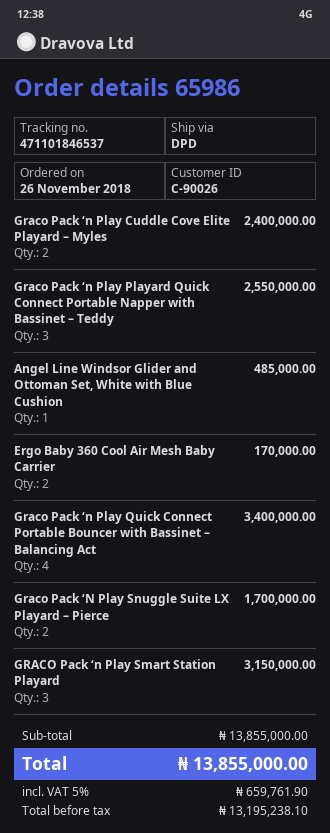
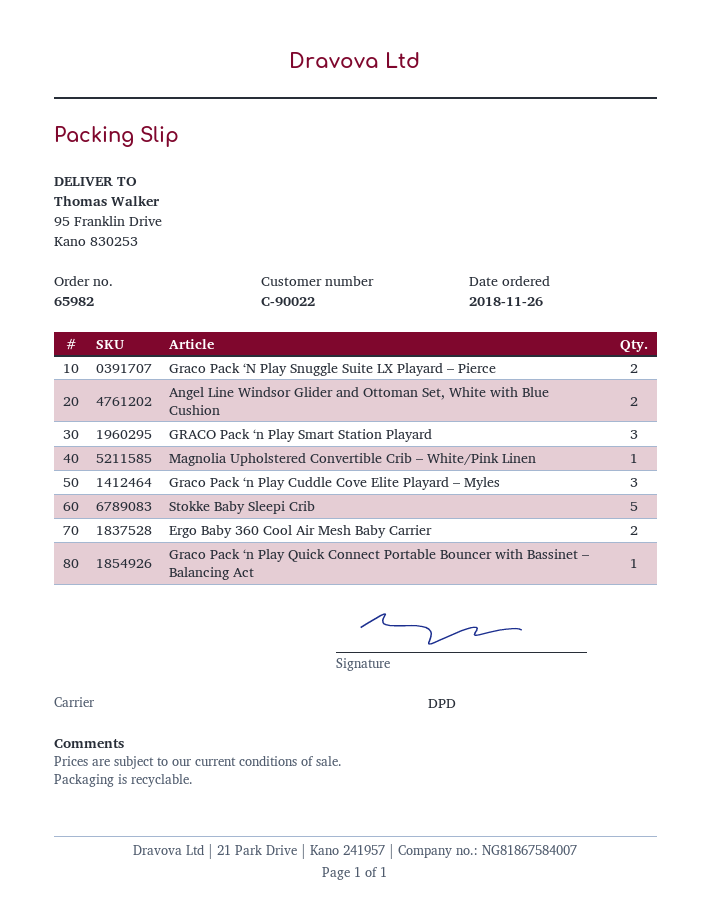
order number: 65986 -> 65982
customer number: C-90026 -> C-90022
Graco Pack ‘n Play Cuddle Cove Elite Playard – Myles: 2 -> 3
Graco Pack ‘n Play Playard Quick Connect Portable Napper with Bassinet – Teddy: 3 -> none
Angel Line Windsor Glider and Ottoman Set, White with Blue Cushion: 1 -> 2
Graco Pack ‘n Play Quick Connect Portable Bouncer with Bassinet – Balancing Act: 4 -> 1
Magnolia Upholstered Convertible Crib – White/Pink Linen: none -> 1
Stokke Baby Sleepi Crib: none -> 5

